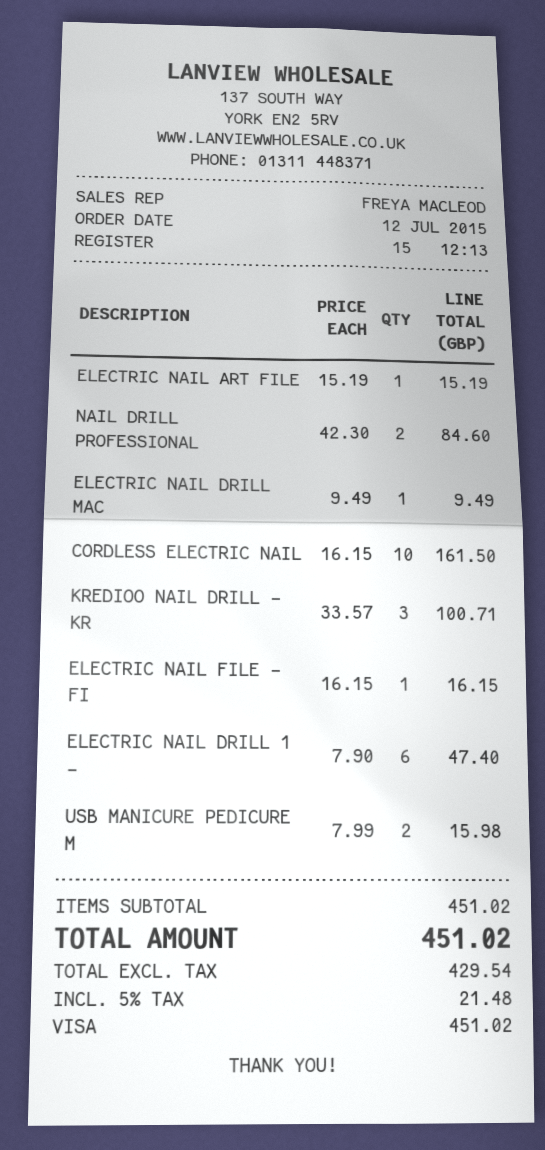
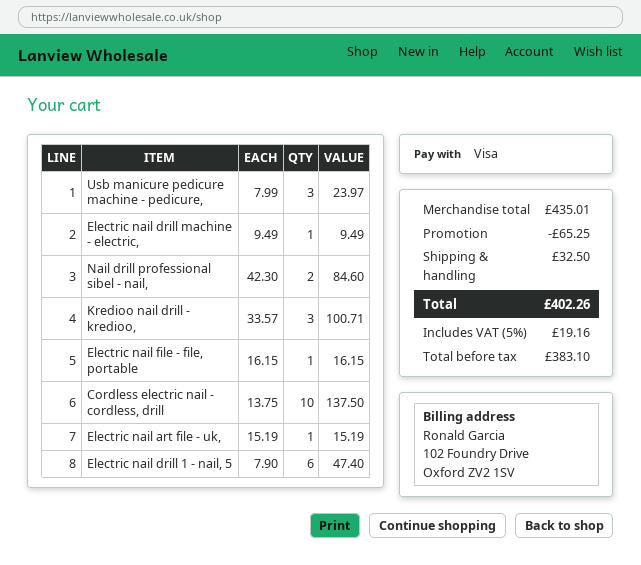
CORDLESS ELECTRIC NAIL: 10 x 16.15 = 161.50 -> 10 x 13.75 = 137.50
USB MANICURE PEDICURE M: 2 x 7.99 = 15.98 -> 3 x 7.99 = 23.97
subtotal: 451.02 -> 435.01
discount: none -> 65.25
shipping: none -> 32.50
net: 429.54 -> 383.10
tax: 5% = 21.48 -> 5% = 19.16
total: 451.02 -> 402.26

